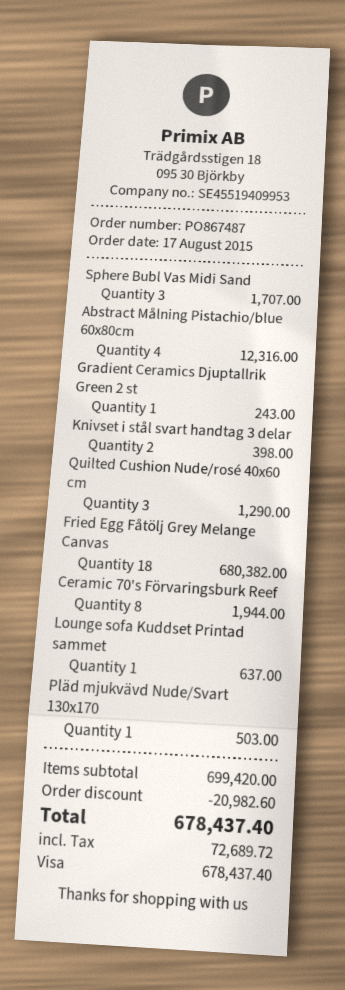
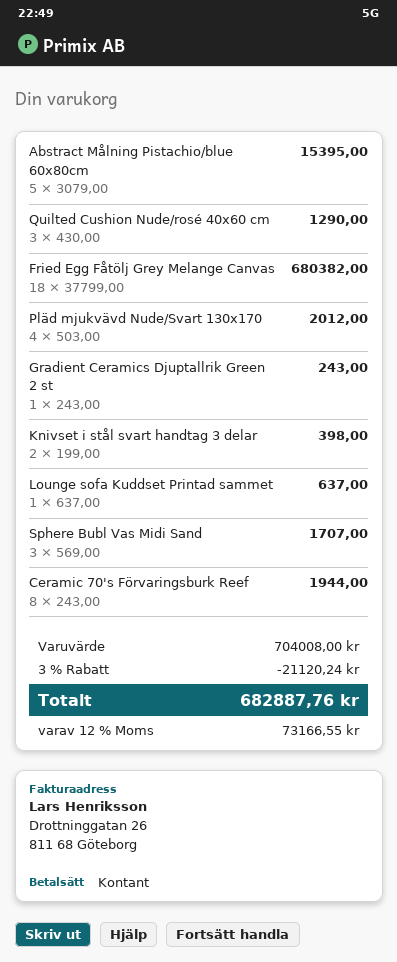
payment method: Visa -> cash
Abstract Målning Pistachio/blue 60x80cm: 4 for 12316.00 -> 5 for 15395.00
Pläd mjukvävd Nude/Svart 130x170: 1 for 503.00 -> 4 for 2012.00
subtotal: 699420.00 -> 704008.00
discount: 20982.60 -> 21120.24
tax: 72689.72 -> 73166.55
total: 678437.40 -> 682887.76

